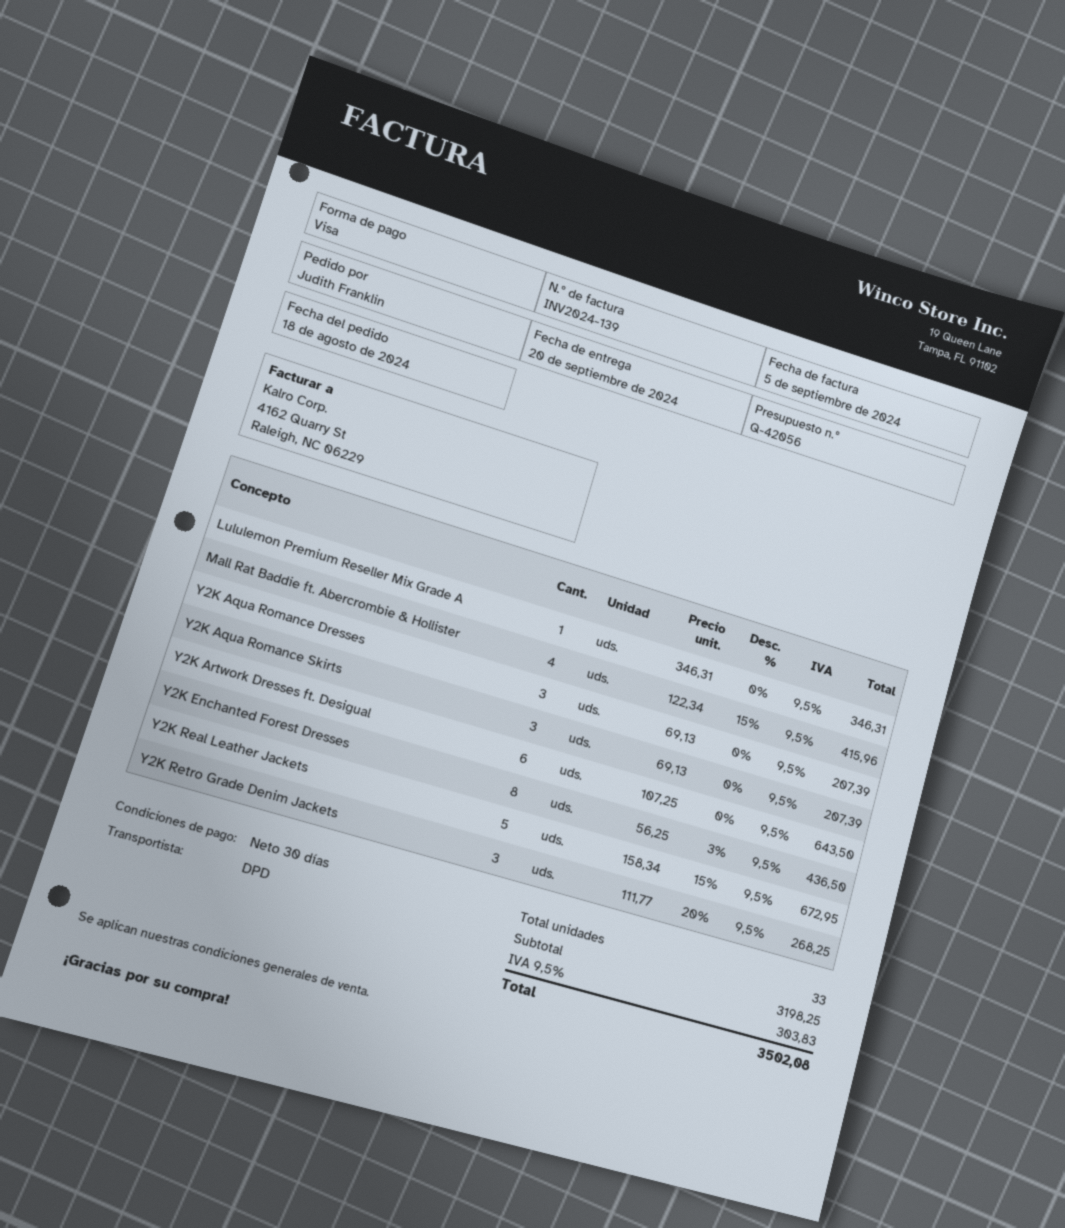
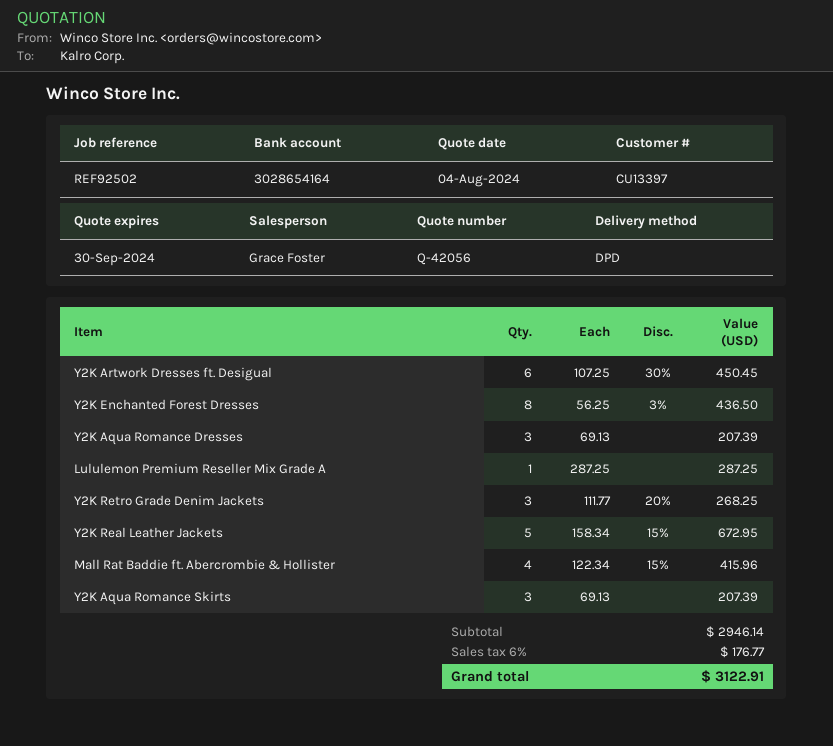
Lululemon Premium Reseller Mix Grade A: 1 x 346.31 = 346.31 -> 1 x 287.25 = 287.25
Y2K Artwork Dresses ft. Desigual: 6 x 107.25 = 643.50 -> 6 x 107.25 - 30% = 450.45
subtotal: 3198.25 -> 2946.14
tax: 9.5% = 303.83 -> 6% = 176.77
total: 3502.08 -> 3122.91

